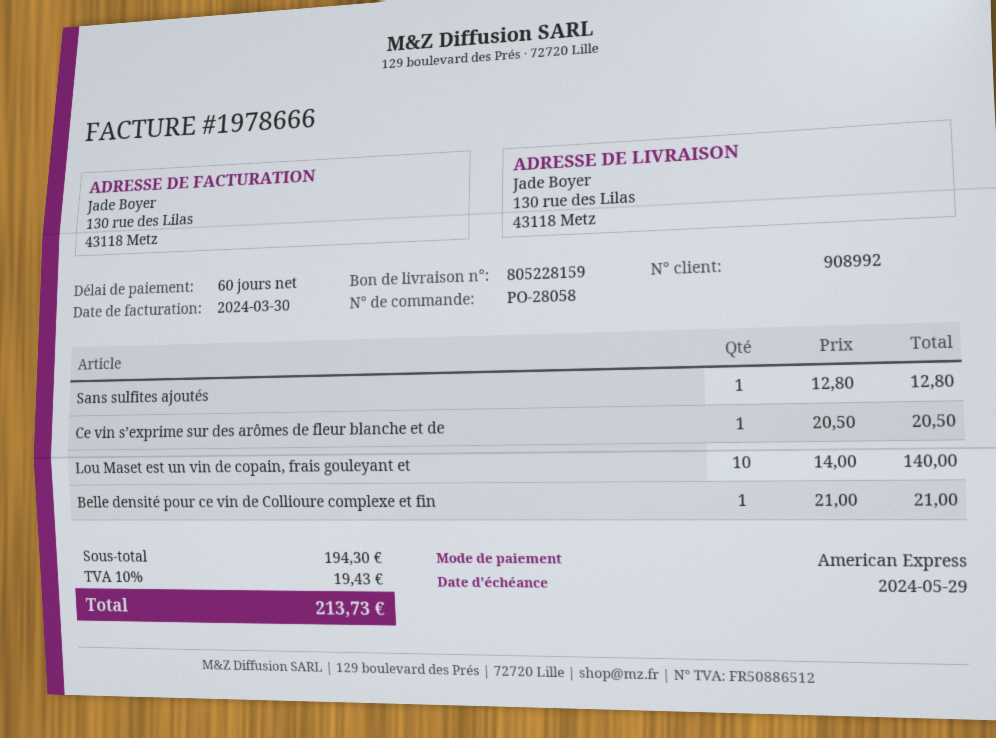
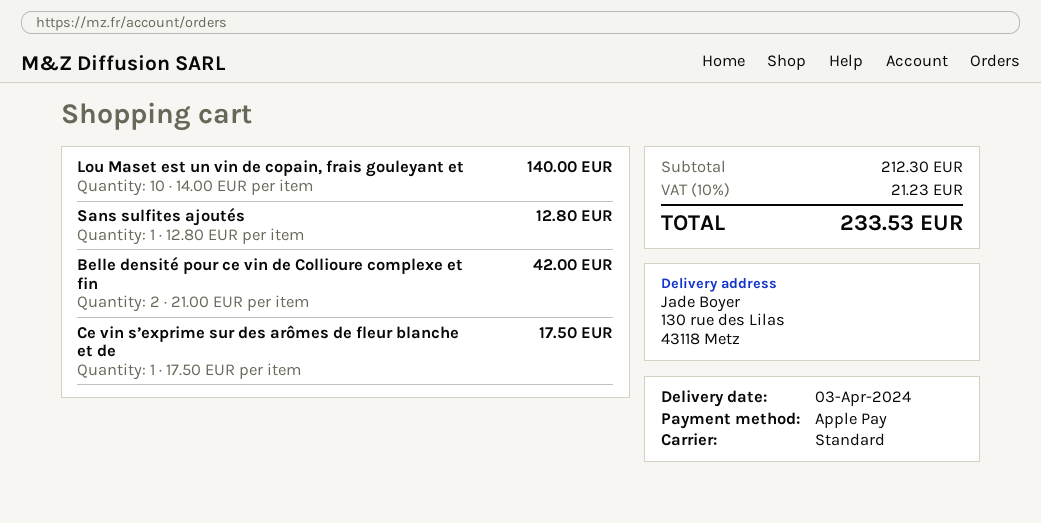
payment method: American Express -> Apple Pay
Ce vin s’exprime sur des arômes de fleur blanche et de: 1 x 20.50 = 20.50 -> 1 x 17.50 = 17.50
Belle densité pour ce vin de Collioure complexe et fin: 1 x 21.00 = 21.00 -> 2 x 21.00 = 42.00
subtotal: 194.30 -> 212.30
tax: 10% = 19.43 -> 10% = 21.23
total: 213.73 -> 233.53

